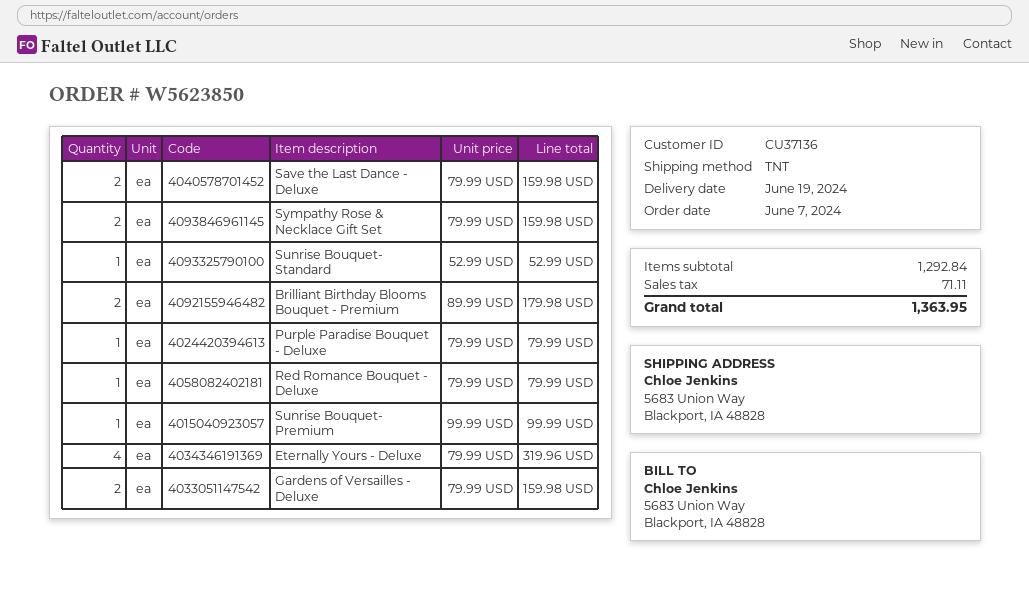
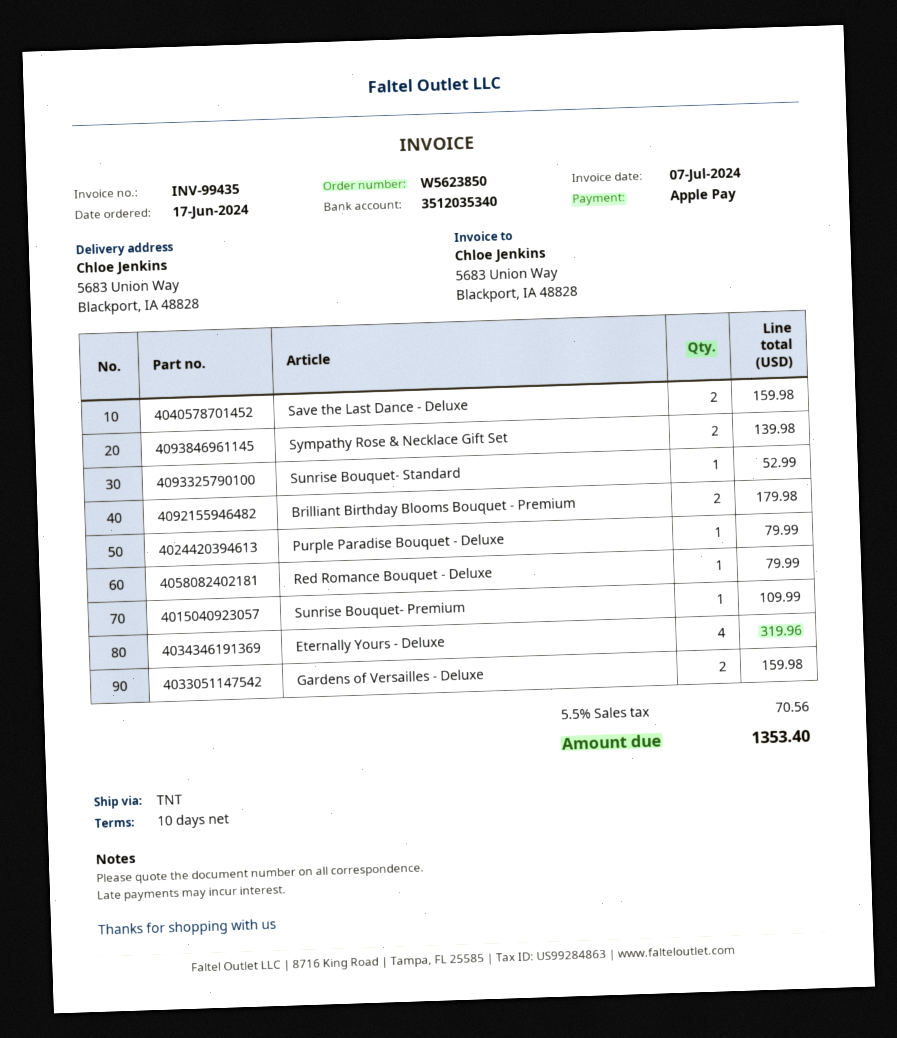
order date: 2024-06-07 -> 2024-06-17
Sympathy Rose & Necklace Gift Set: 2 for 159.98 -> 2 for 139.98
Sunrise Bouquet- Premium: 1 for 99.99 -> 1 for 109.99
tax: 71.11 -> 70.56
total: 1363.95 -> 1353.40

